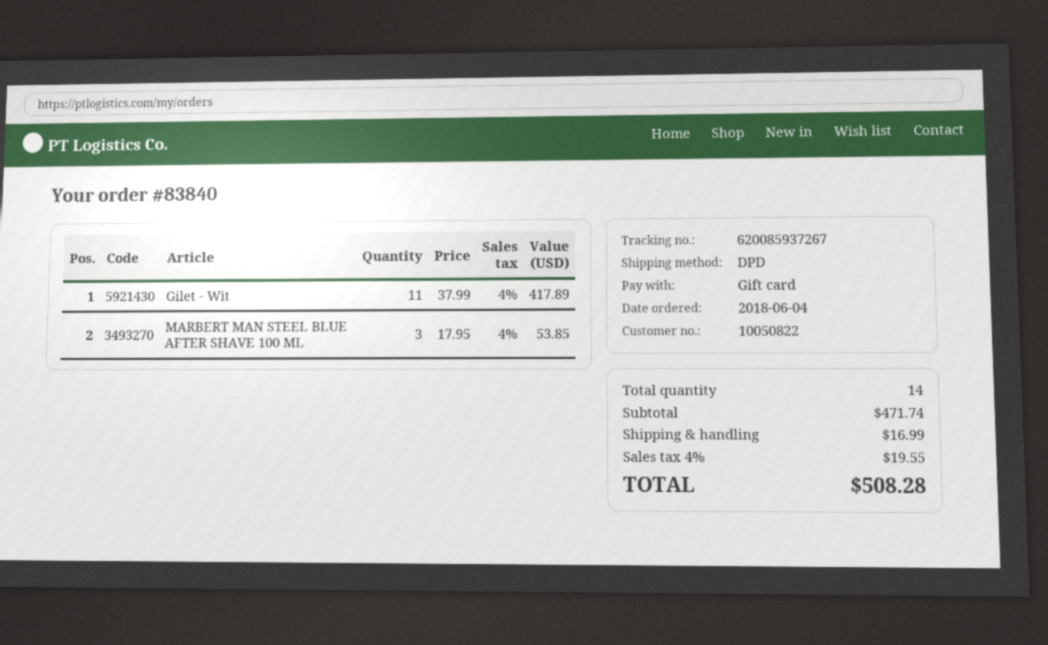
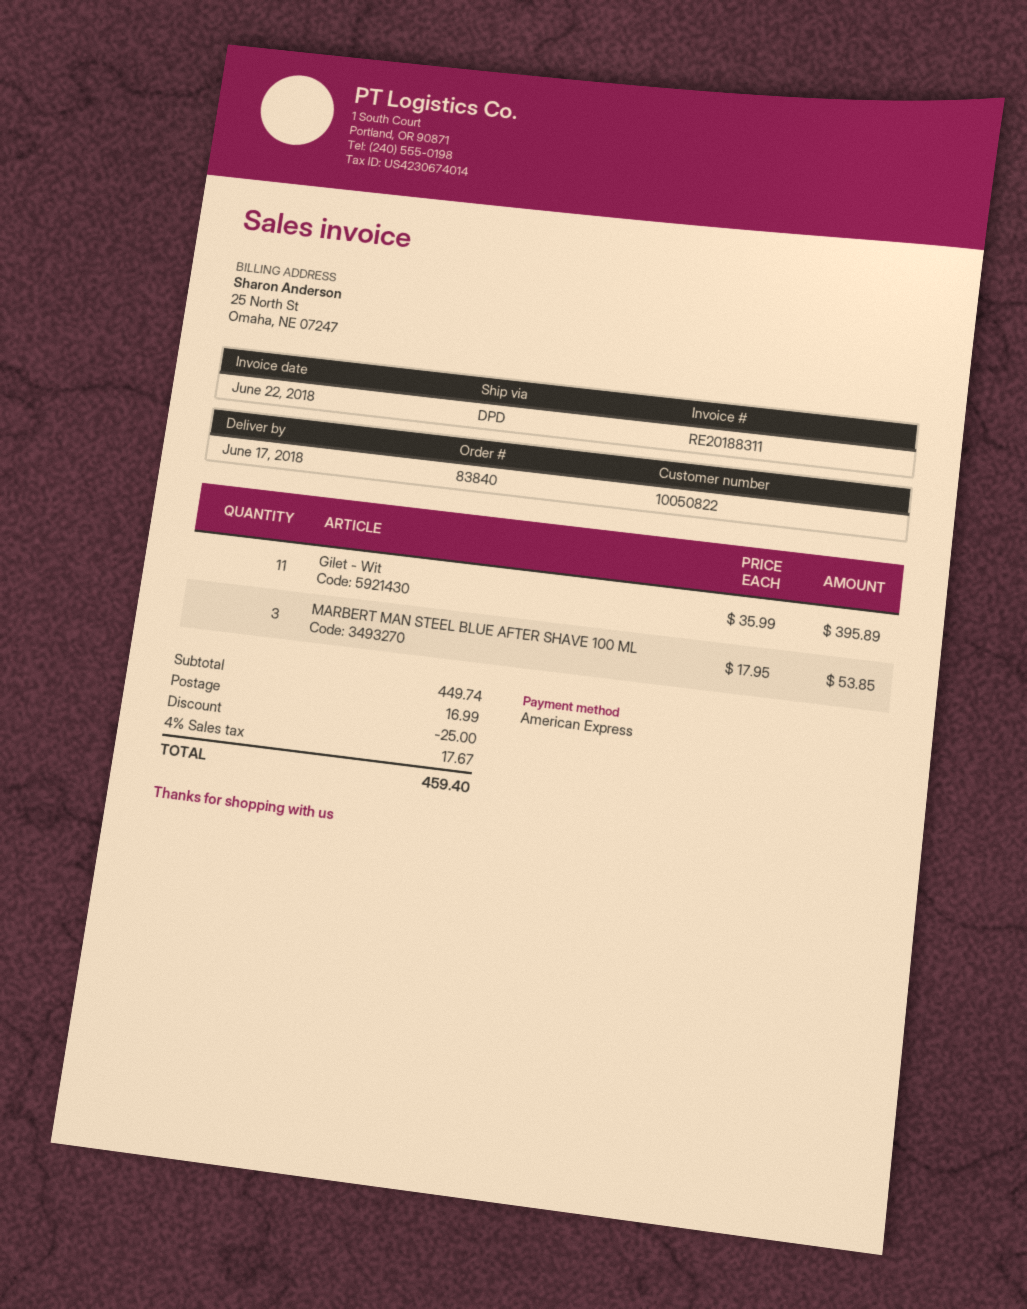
payment method: gift card -> American Express
Gilet - Wit: 11 x 37.99 = 417.89 -> 11 x 35.99 = 395.89
subtotal: 471.74 -> 449.74
discount: none -> 25.00
tax: 4% = 19.55 -> 4% = 17.67
total: 508.28 -> 459.40

